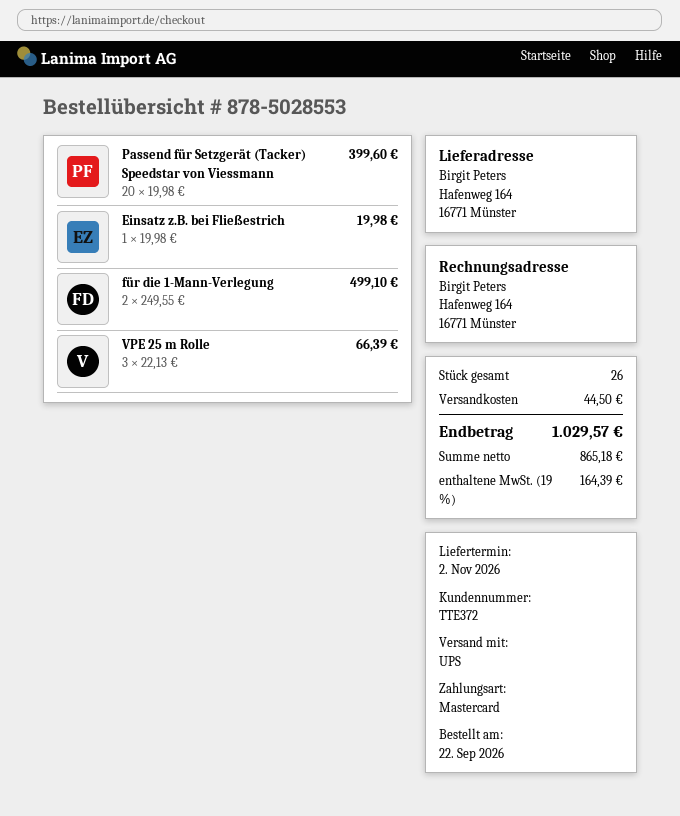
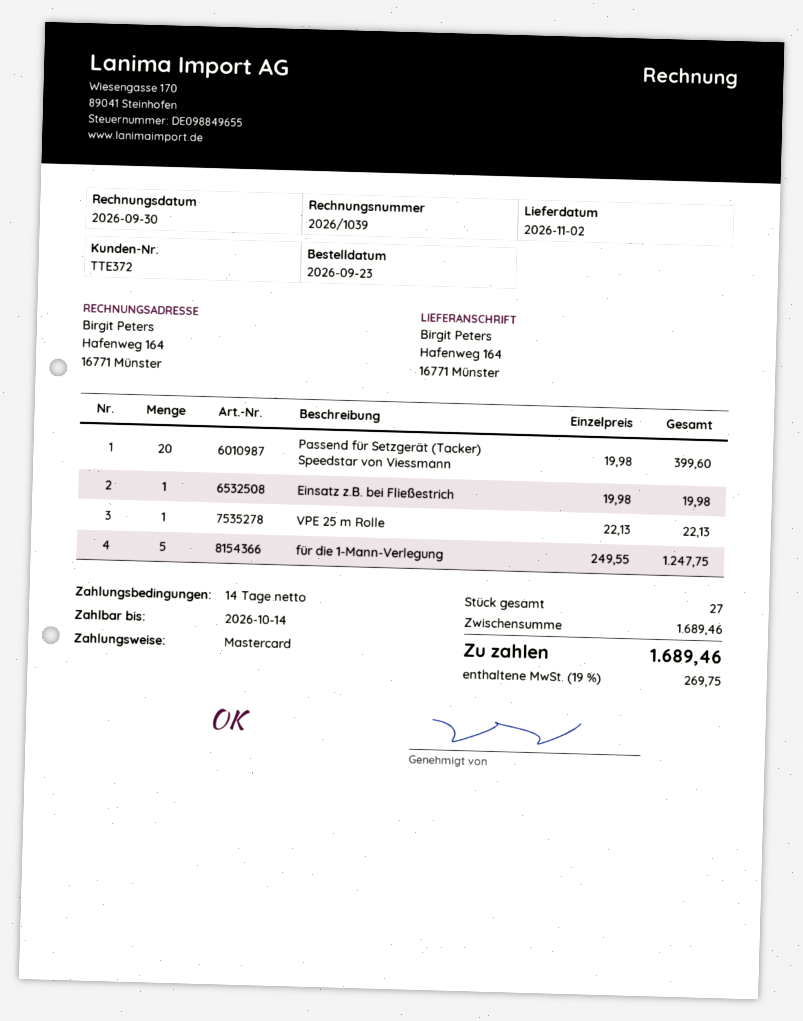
order date: 2026-09-22 -> 2026-09-23
für die 1-Mann-Verlegung: 2 x 249.55 = 499.10 -> 5 x 249.55 = 1247.75
VPE 25 m Rolle: 3 x 22.13 = 66.39 -> 1 x 22.13 = 22.13
total quantity: 26 -> 27
shipping: 44.50 -> none
tax: 19% = 164.39 -> 19% = 269.75
total: 1029.57 -> 1689.46

